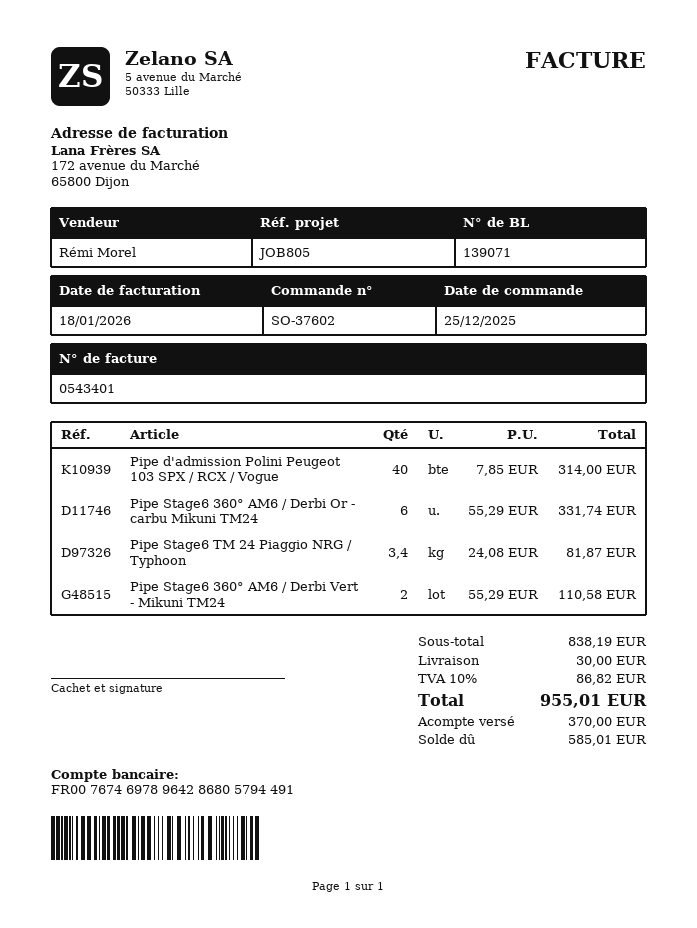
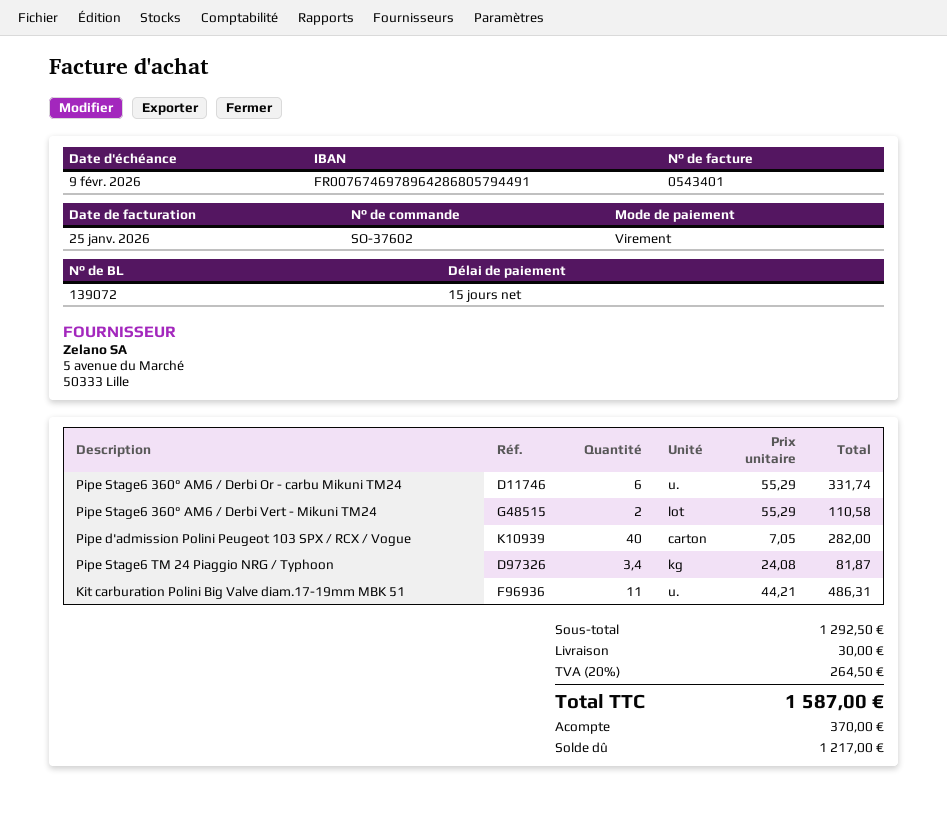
delivery note number: 139071 -> 139072
invoice date: 2026-01-18 -> 2026-01-25
Pipe d'admission Polini Peugeot 103 SPX / RCX / Vogue: 40 x 7.85 = 314.00 -> 40 x 7.05 = 282.00
Kit carburation Polini Big Valve diam.17-19mm MBK 51: none -> 11 x 44.21 = 486.31
subtotal: 838.19 -> 1292.50
tax: 10% = 86.82 -> 20% = 264.50
total: 955.01 -> 1587.00
balance: 585.01 -> 1217.00

